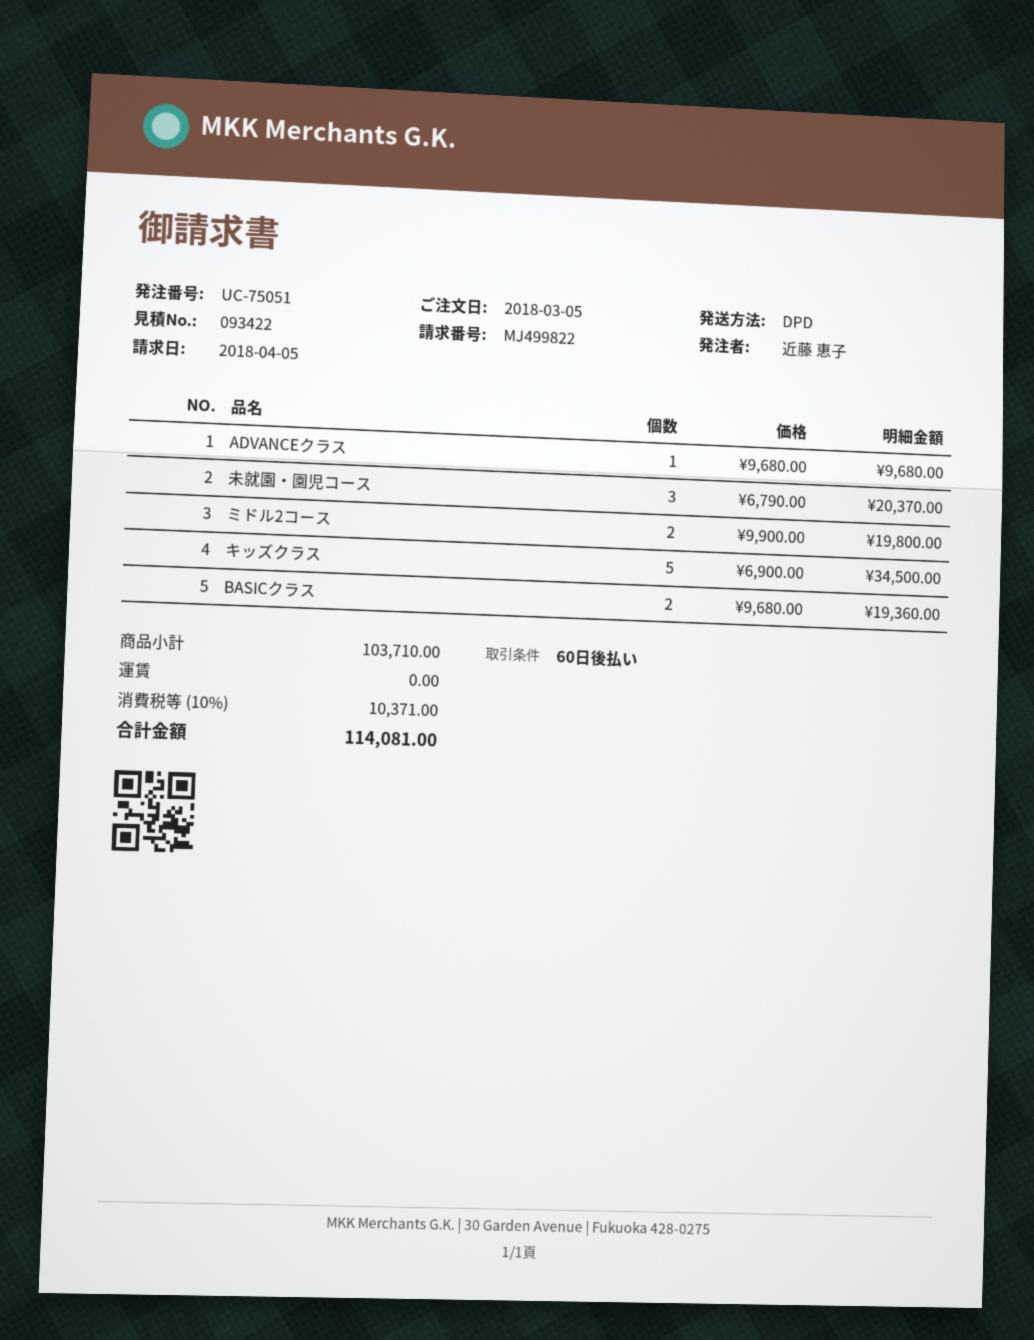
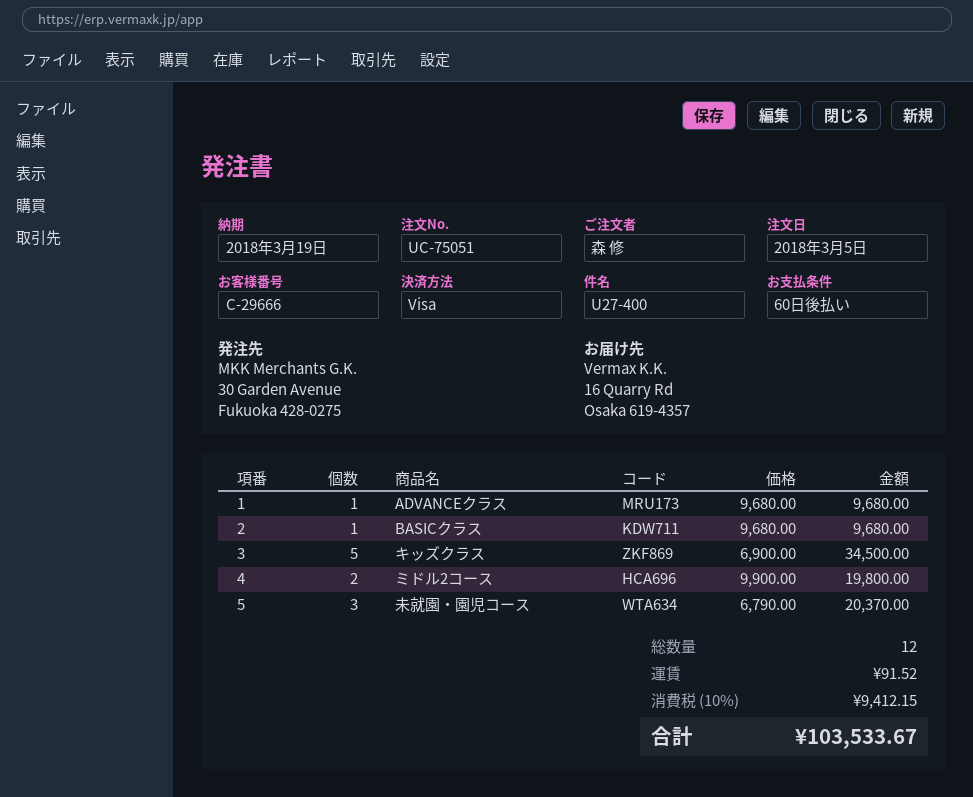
ordered by: 近藤 恵子 -> 森 修
BASICクラス: 2 x 9680.00 = 19360.00 -> 1 x 9680.00 = 9680.00
shipping: 0.00 -> 91.52
tax: 10% = 10371.00 -> 10% = 9412.15
total: 114081.00 -> 103533.67

